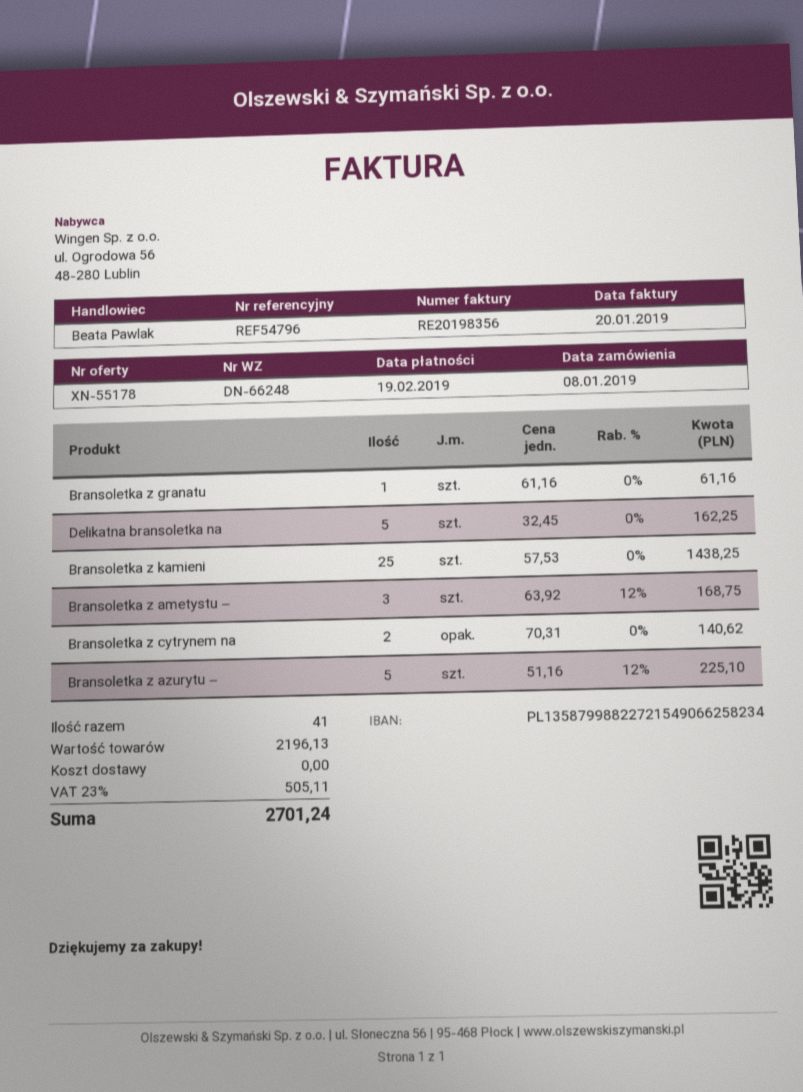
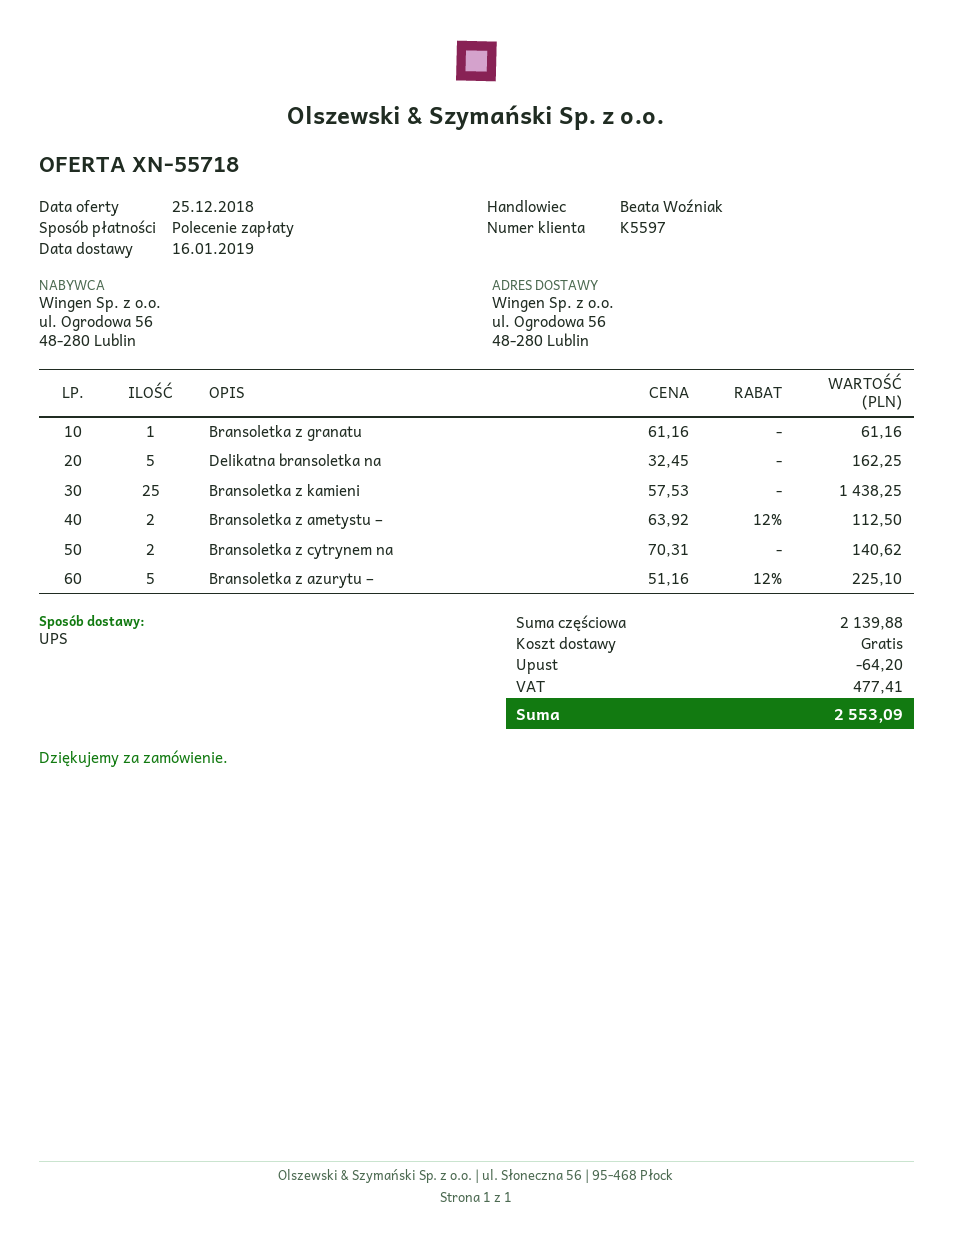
quote number: XN-55178 -> XN-55718
sales rep: Beata Pawlak -> Beata Woźniak
Bransoletka z ametystu –: 3 x 63.92 - 12% = 168.75 -> 2 x 63.92 - 12% = 112.50
subtotal: 2196.13 -> 2139.88
discount: none -> 64.20
tax: 505.11 -> 477.41
total: 2701.24 -> 2553.09

